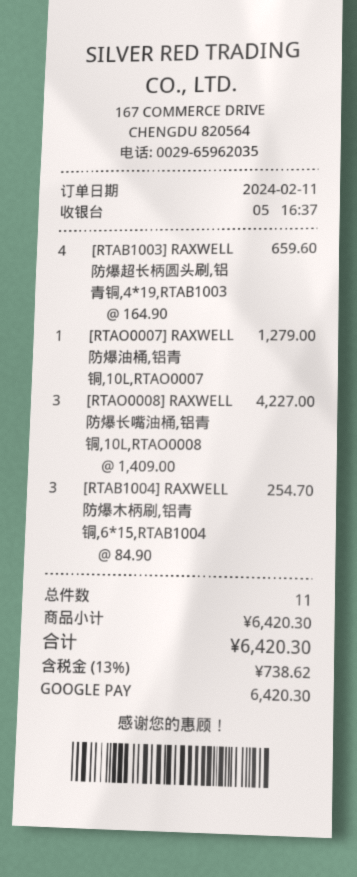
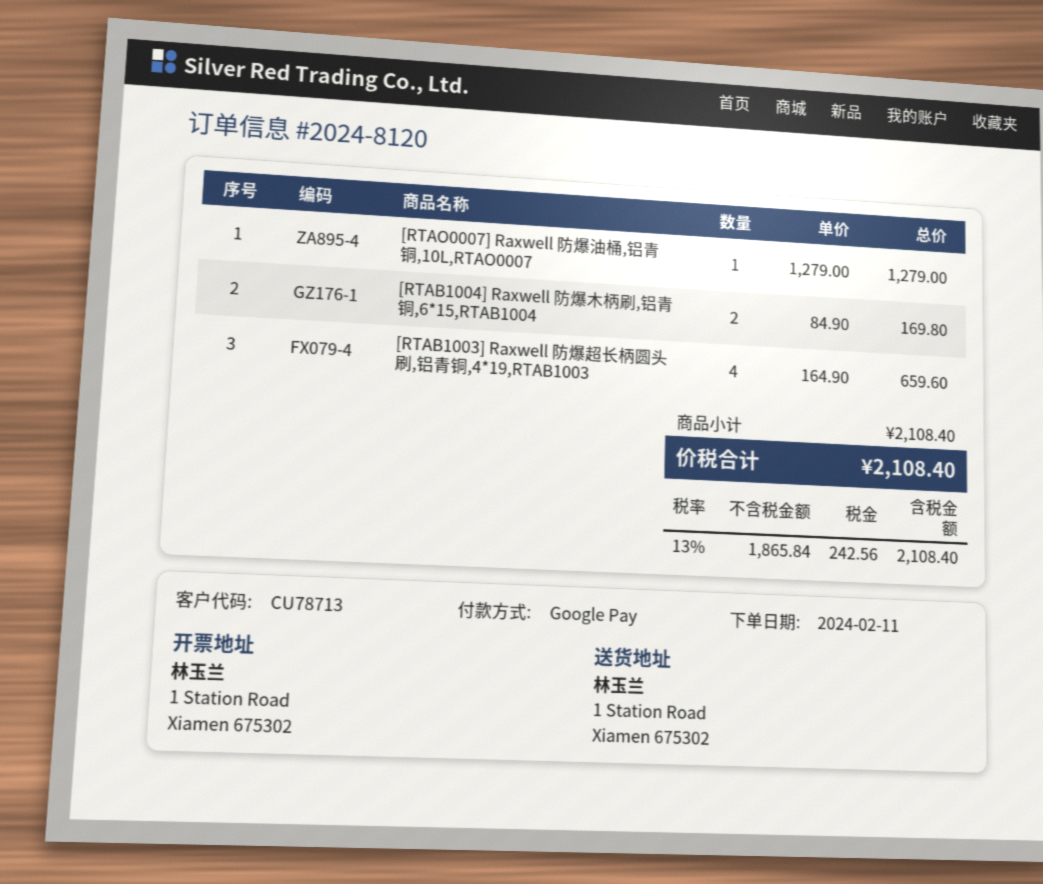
[RTAO0008] RAXWELL 防爆长嘴油桶,铝青铜,10L,RTAO0008: 3 x 1409.00 = 4227.00 -> none
[RTAB1004] RAXWELL 防爆木柄刷,铝青铜,6*15,RTAB1004: 3 x 84.90 = 254.70 -> 2 x 84.90 = 169.80
subtotal: 6420.30 -> 2108.40
tax: 13% = 738.62 -> 13% = 242.56
total: 6420.30 -> 2108.40

